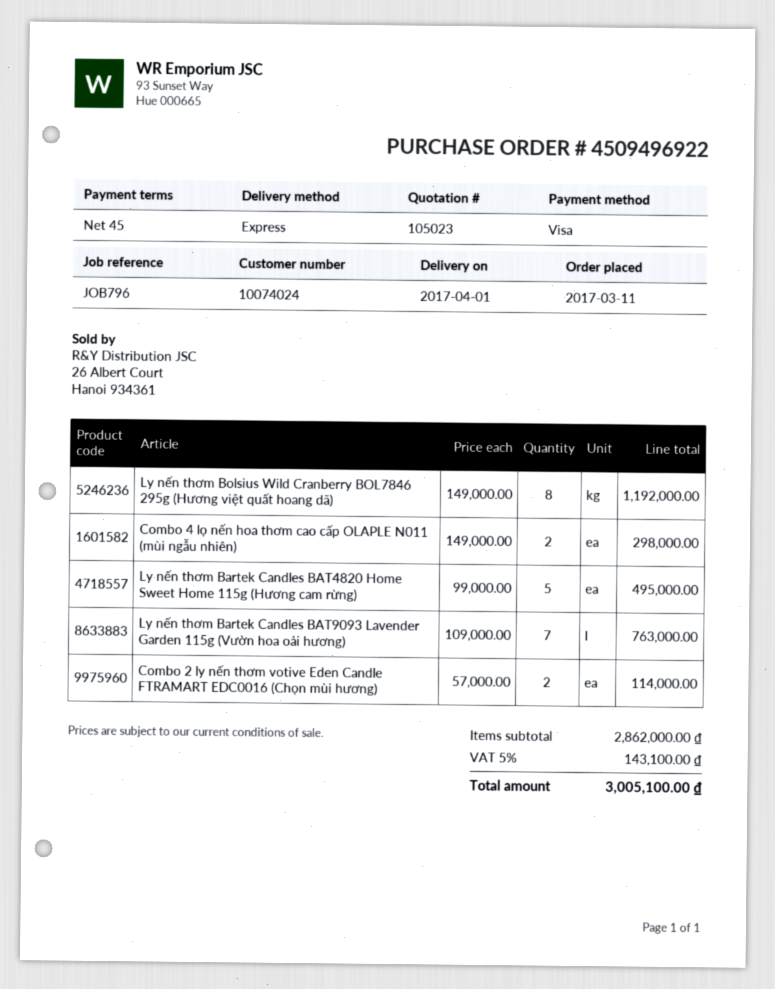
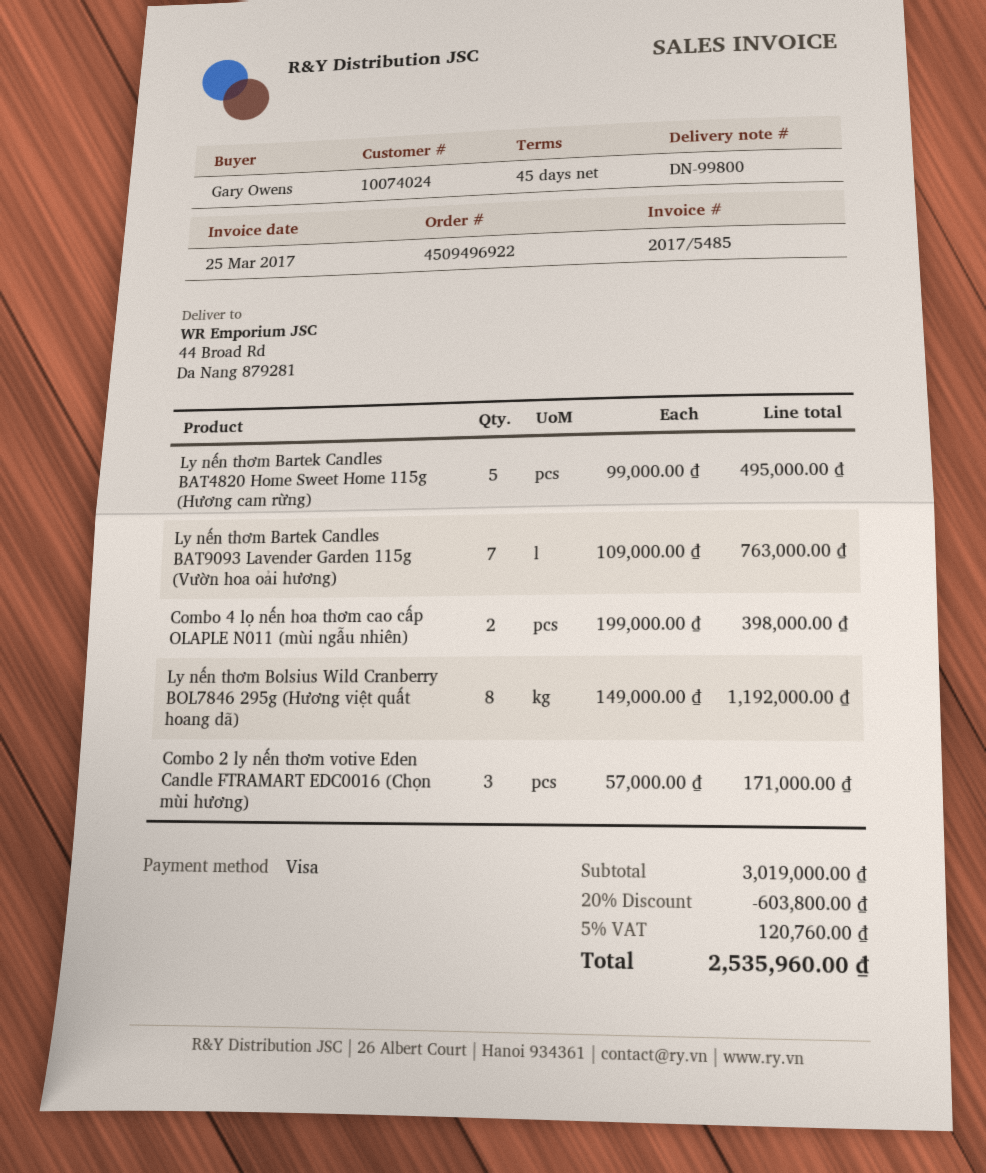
Combo 4 lọ nến hoa thơm cao cấp OLAPLE N011 (mùi ngẫu nhiên): 2 x 149000.00 = 298000.00 -> 2 x 199000.00 = 398000.00
Combo 2 ly nến thơm votive Eden Candle FTRAMART EDC0016 (Chọn mùi hương): 2 x 57000.00 = 114000.00 -> 3 x 57000.00 = 171000.00
subtotal: 2862000.00 -> 3019000.00
discount: none -> 20% = 603800.00
tax: 5% = 143100.00 -> 5% = 120760.00
total: 3005100.00 -> 2535960.00

